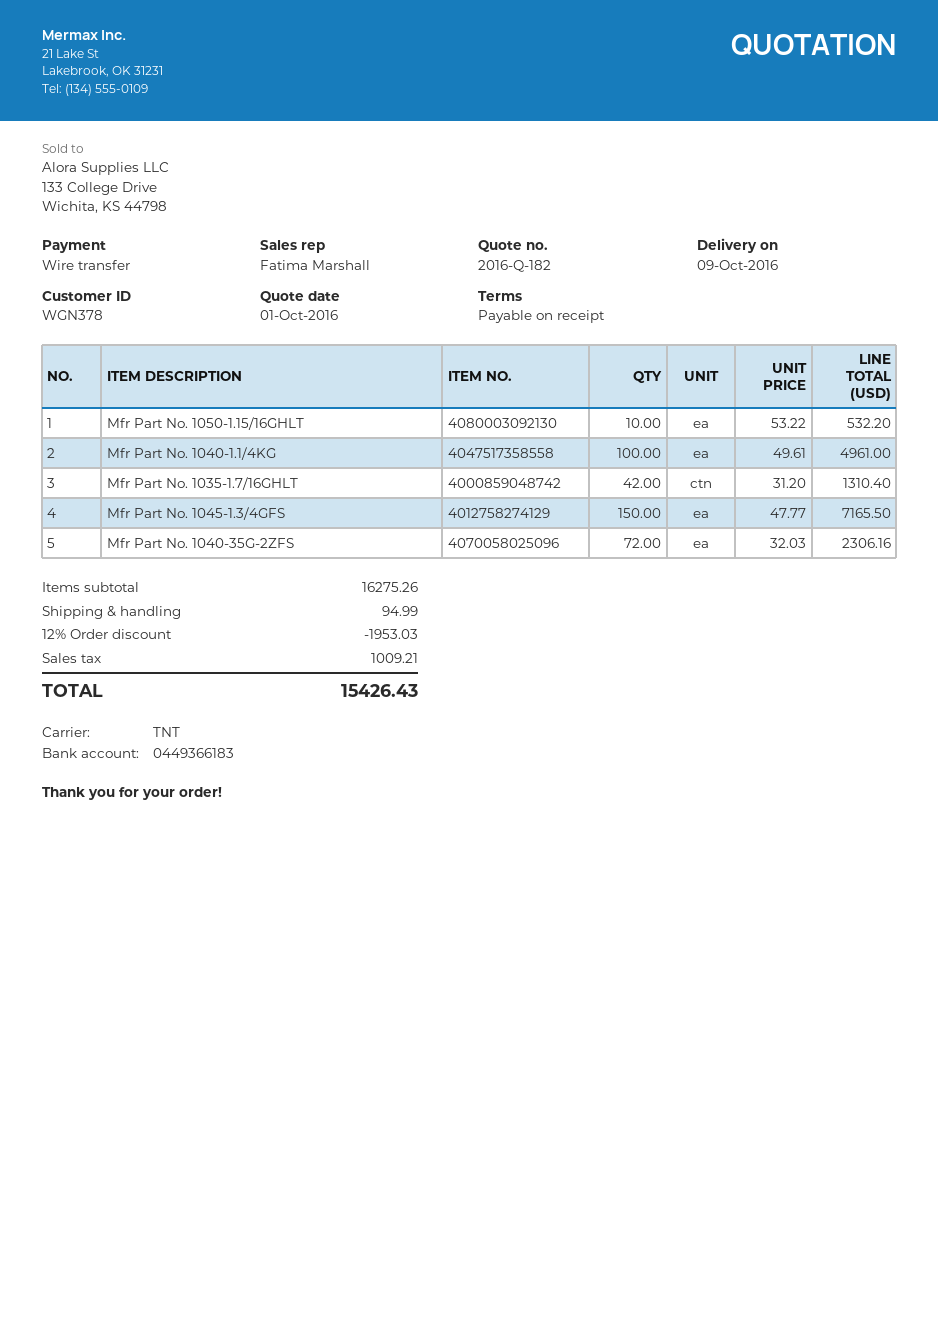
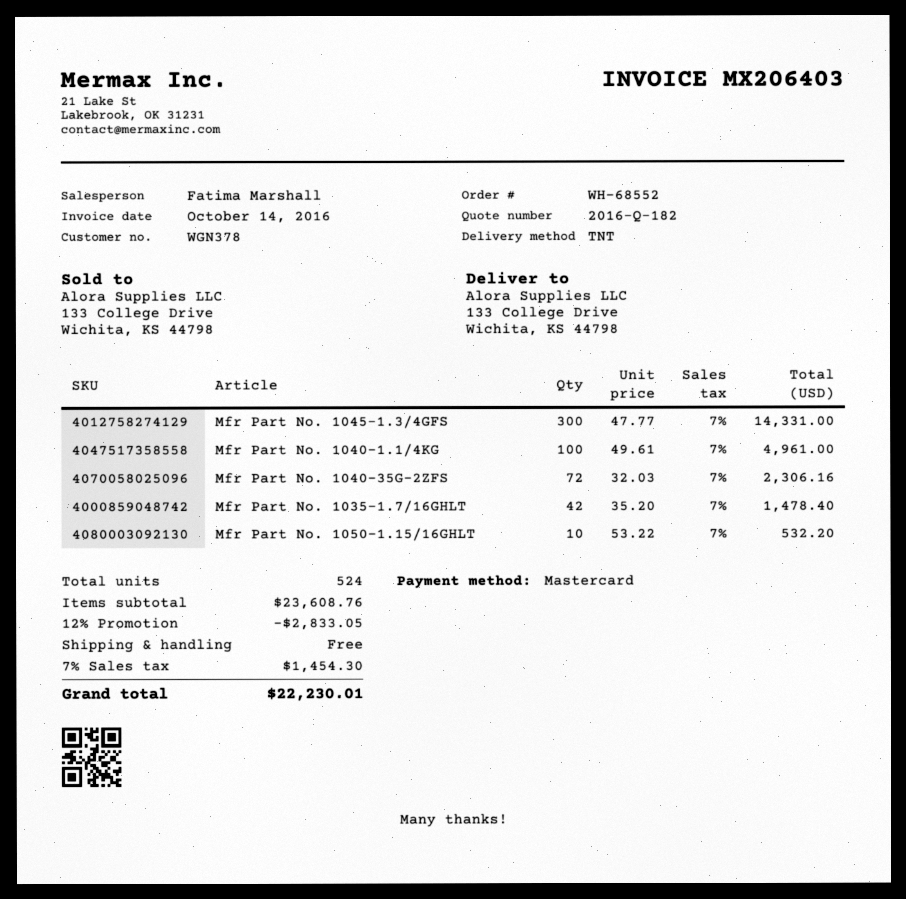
payment method: bank transfer -> Mastercard
Mfr Part No. 1035-1.7/16GHLT: 42 x 31.20 = 1310.40 -> 42 x 35.20 = 1478.40
Mfr Part No. 1045-1.3/4GFS: 150 x 47.77 = 7165.50 -> 300 x 47.77 = 14331.00
subtotal: 16275.26 -> 23608.76
discount: 12% = 1953.03 -> 12% = 2833.05
shipping: 94.99 -> 0.00
tax: 1009.21 -> 1454.30
total: 15426.43 -> 22230.01

